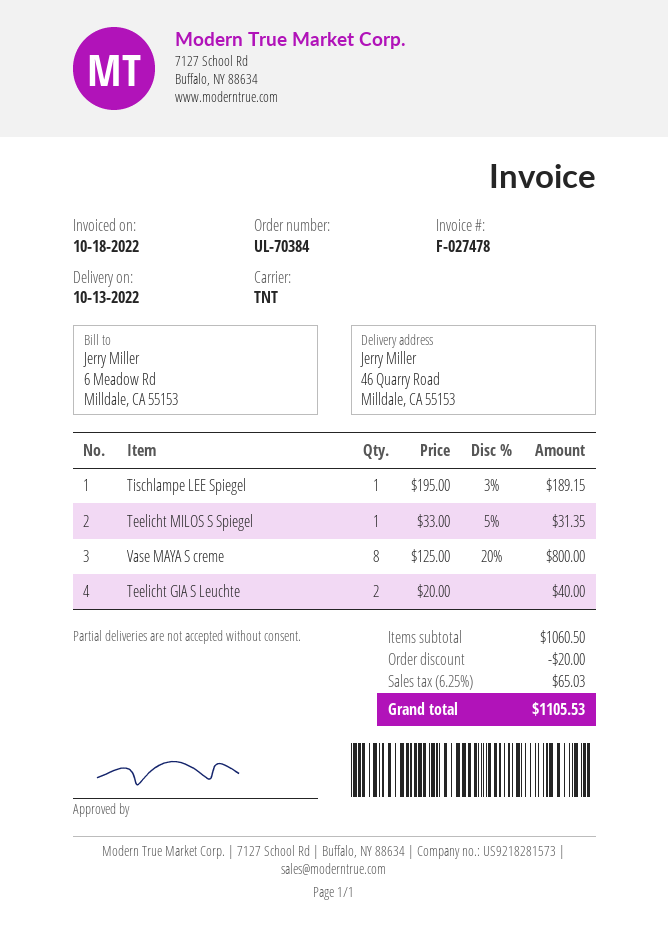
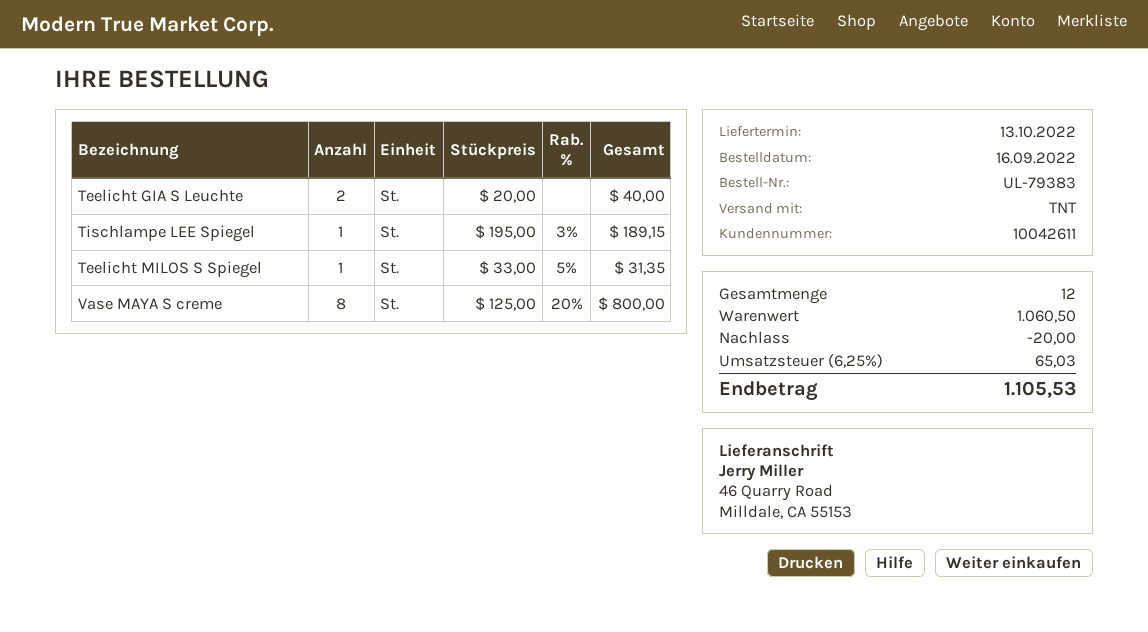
order number: UL-70384 -> UL-79383

